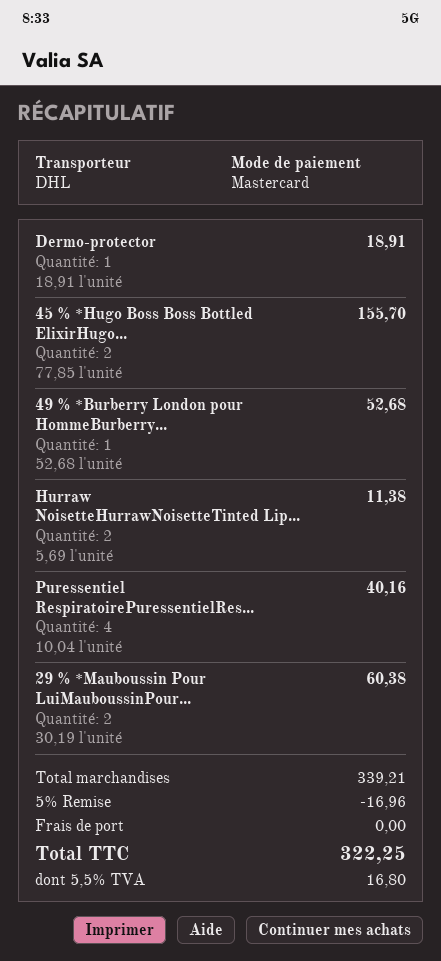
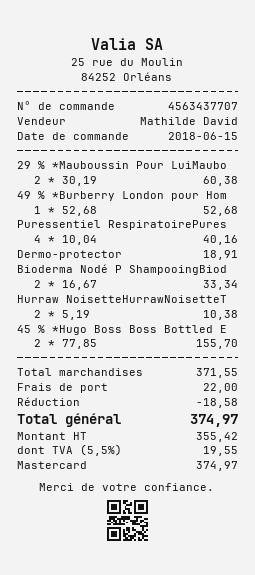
Hurraw NoisetteHurrawNoisetteTinted Lip...: 2 x 5.69 = 11.38 -> 2 x 5.19 = 10.38
Bioderma Nodé P ShampooingBiod: none -> 2 x 16.67 = 33.34
subtotal: 339.21 -> 371.55
discount: 16.96 -> 18.58
shipping: 0.00 -> 22.00
tax: 5.5% = 16.80 -> 5.5% = 19.55
total: 322.25 -> 374.97

